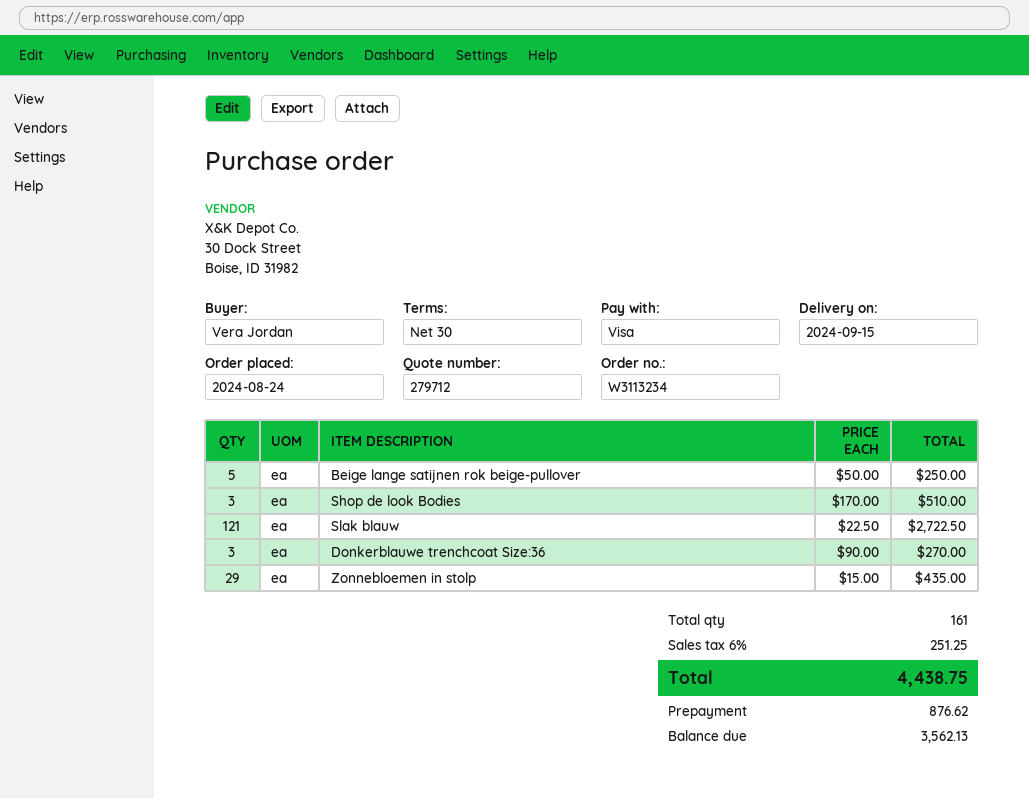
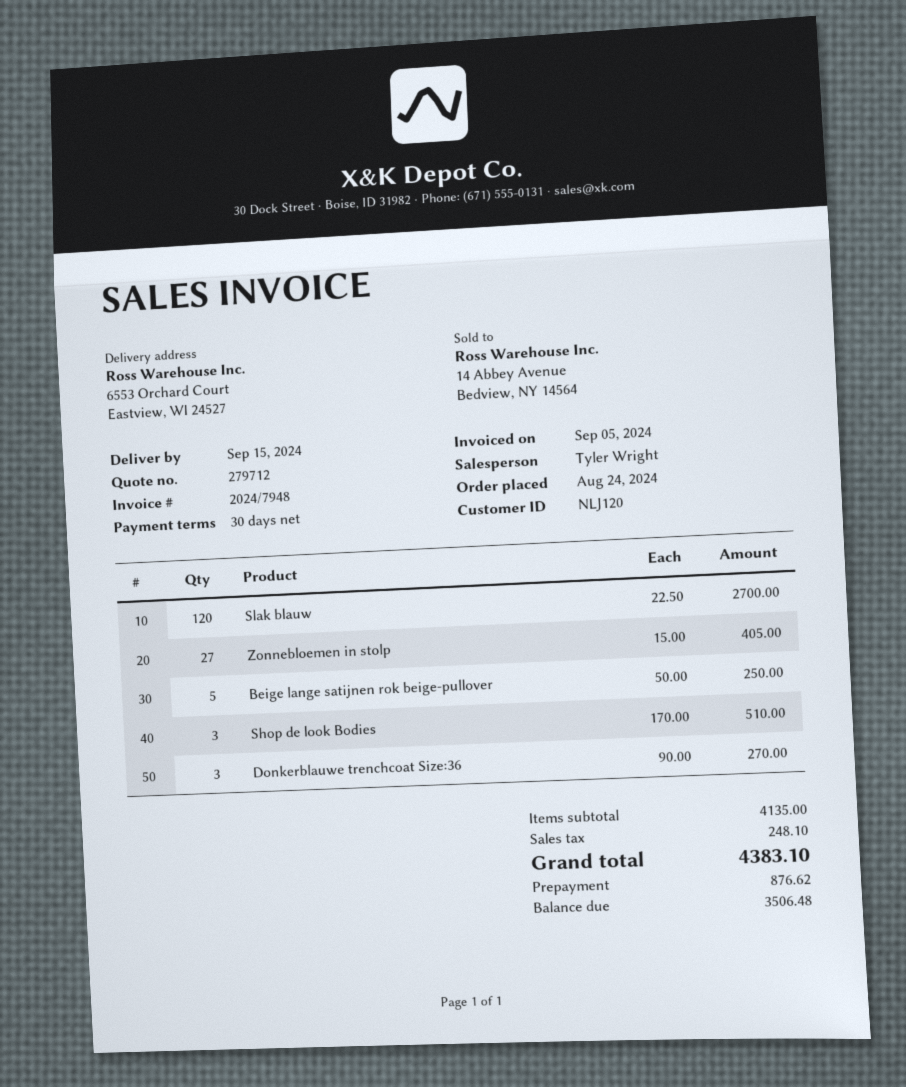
Slak blauw: 121 x 22.50 = 2722.50 -> 120 x 22.50 = 2700.00
Zonnebloemen in stolp: 29 x 15.00 = 435.00 -> 27 x 15.00 = 405.00
tax: 251.25 -> 248.10
total: 4438.75 -> 4383.10
balance: 3562.13 -> 3506.48

